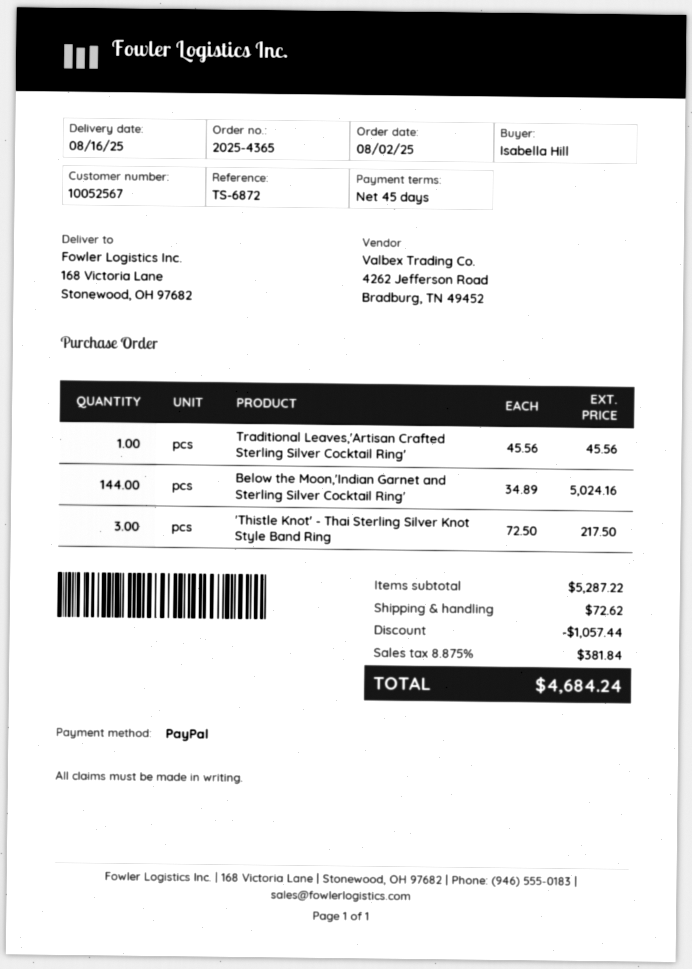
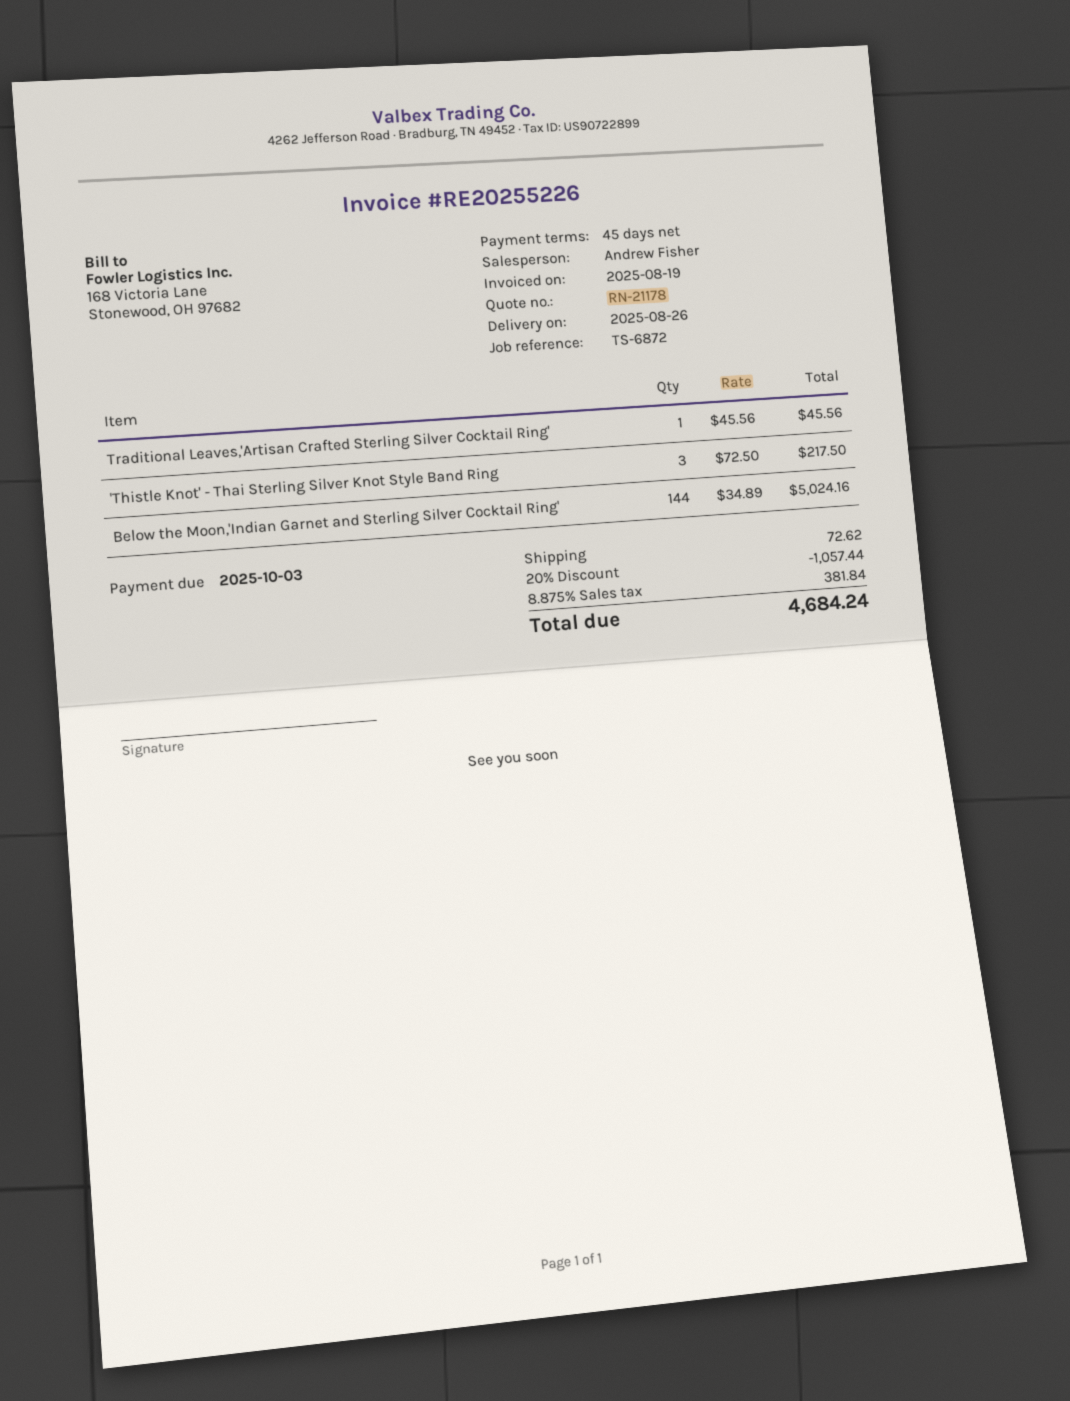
delivery date: 2025-08-16 -> 2025-08-26

